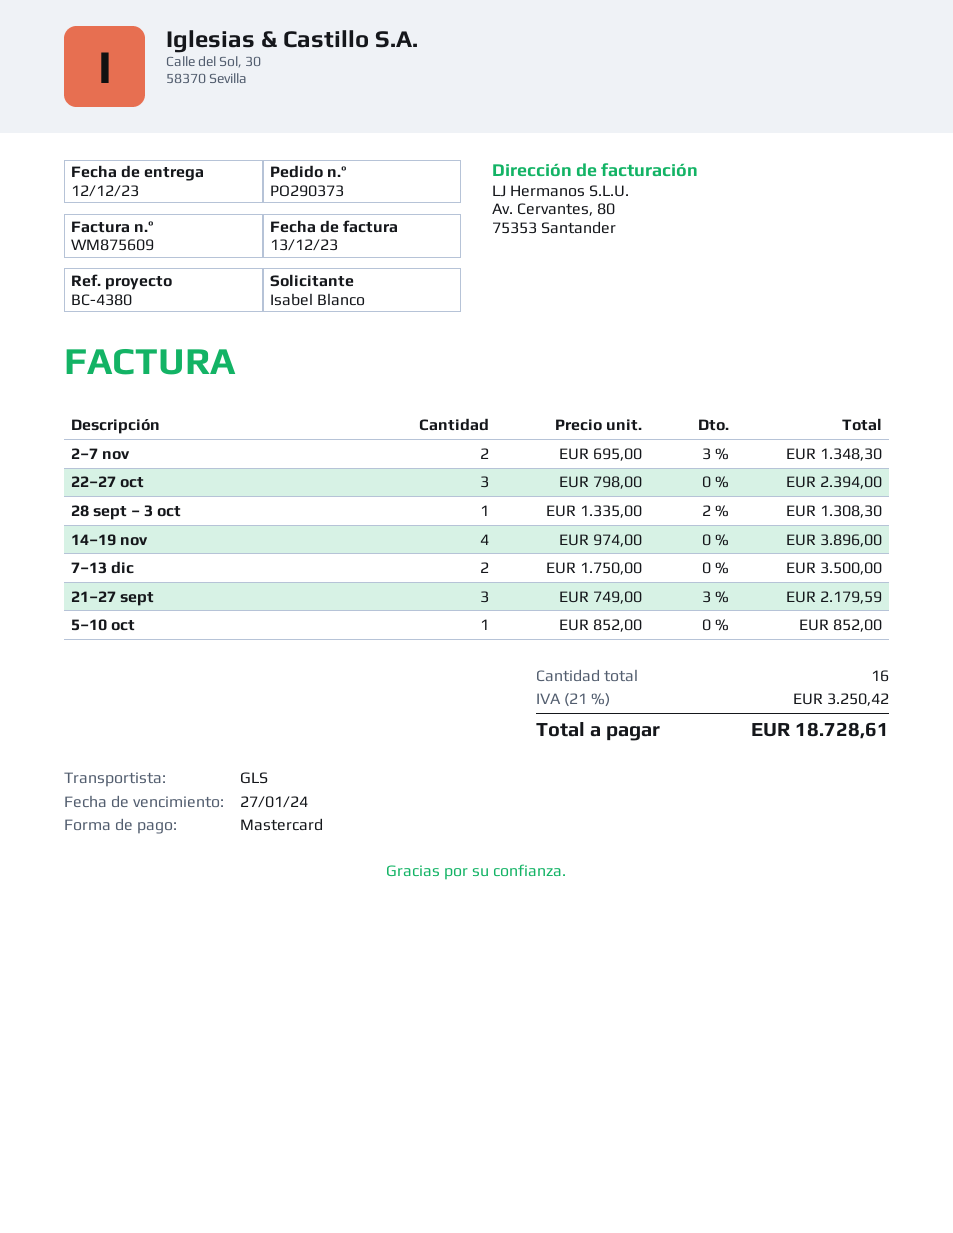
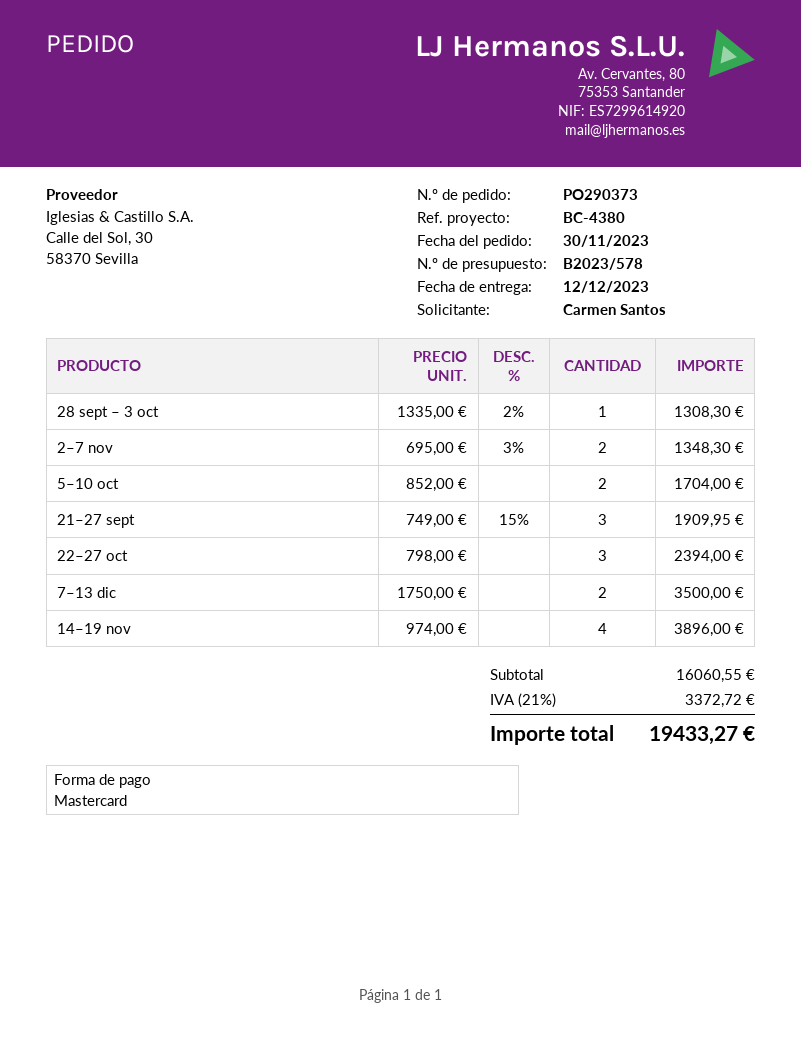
ordered by: Isabel Blanco -> Carmen Santos
21–27 sept: 3 x 749.00 - 3% = 2179.59 -> 3 x 749.00 - 15% = 1909.95
5–10 oct: 1 x 852.00 = 852.00 -> 2 x 852.00 = 1704.00
tax: 21% = 3250.42 -> 21% = 3372.72
total: 18728.61 -> 19433.27

